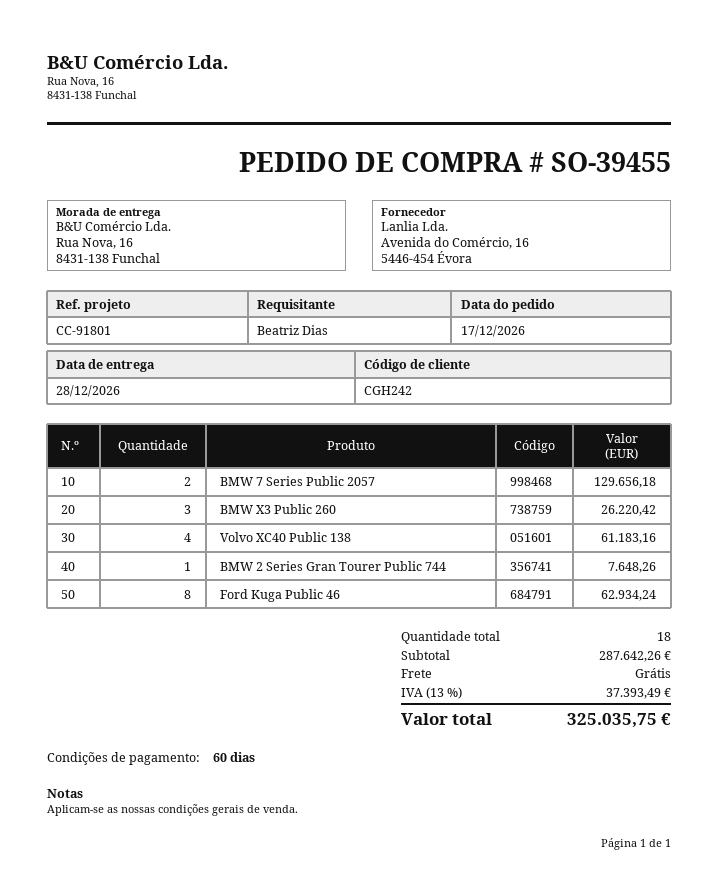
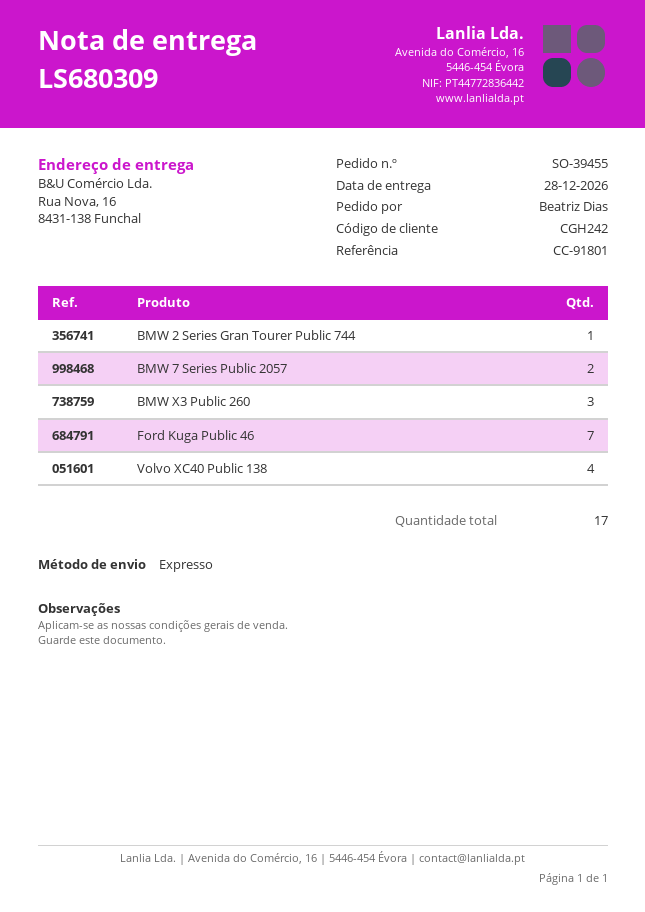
Ford Kuga Public 46: 8 -> 7
total quantity: 18 -> 17

